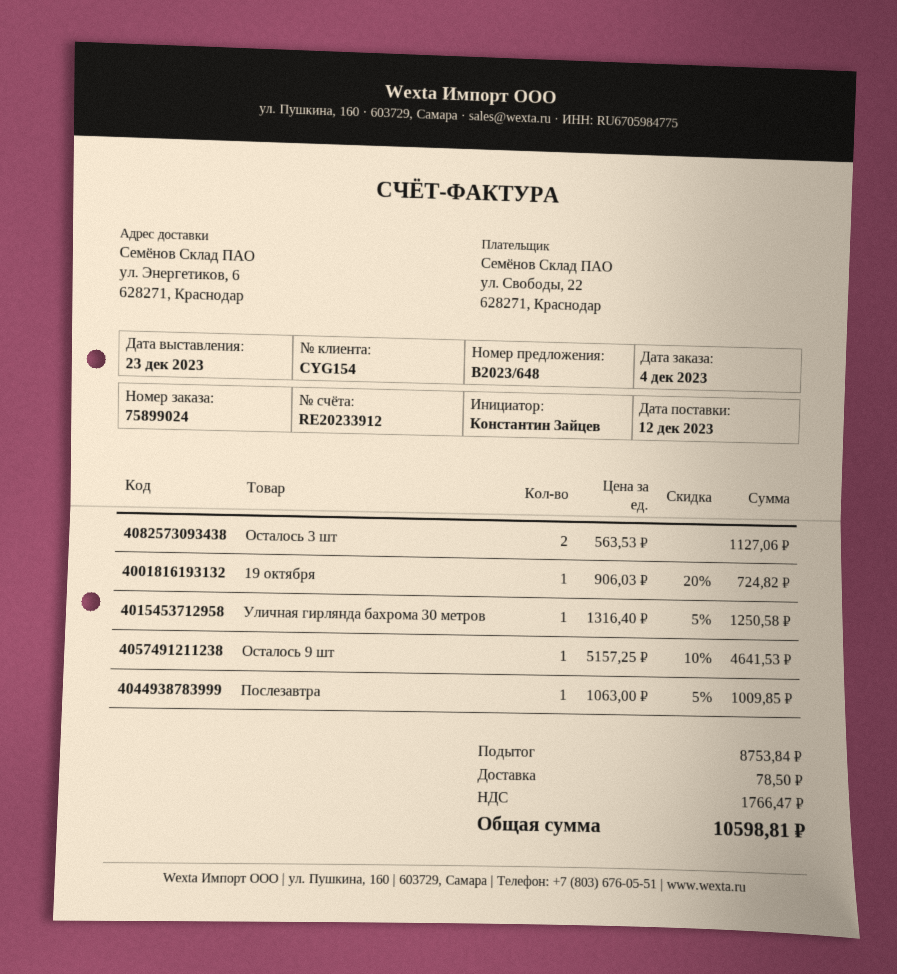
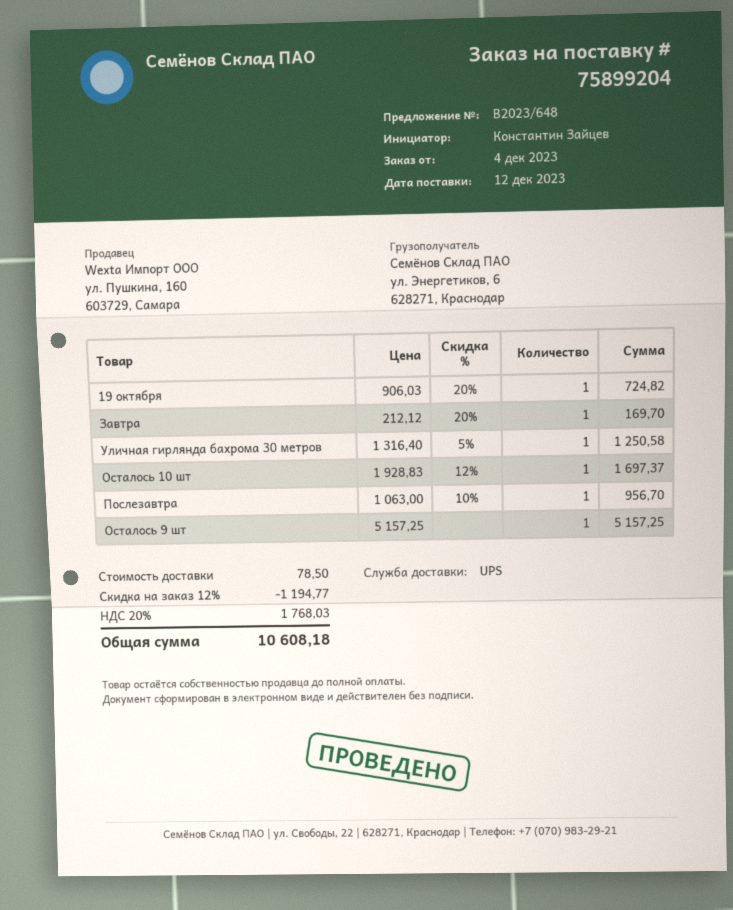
order number: 75899024 -> 75899204
Осталось 3 шт: 2 x 563.53 = 1127.06 -> none
Осталось 9 шт: 1 x 5157.25 - 10% = 4641.53 -> 1 x 5157.25 = 5157.25
Послезавтра: 1 x 1063.00 - 5% = 1009.85 -> 1 x 1063.00 - 10% = 956.70
Завтра: none -> 1 x 212.12 - 20% = 169.70
Осталось 10 шт: none -> 1 x 1928.83 - 12% = 1697.37
discount: none -> 12% = 1194.77
tax: 1766.47 -> 1768.03
total: 10598.81 -> 10608.18

